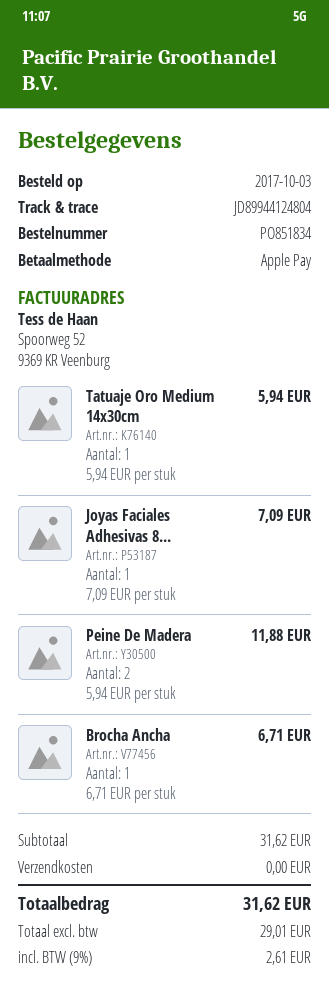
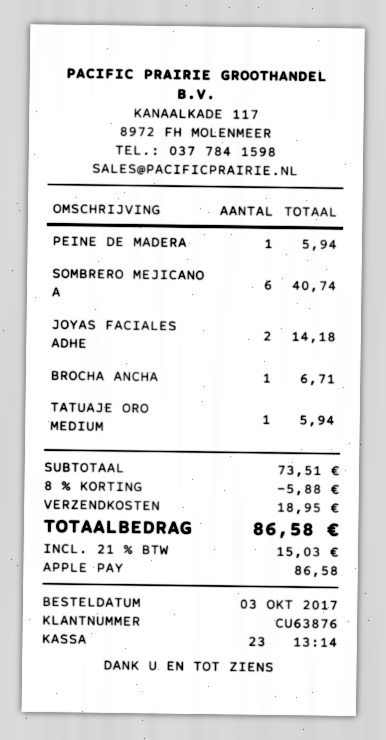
Joyas Faciales Adhesivas 8...: 1 for 7.09 -> 2 for 14.18
Peine De Madera: 2 for 11.88 -> 1 for 5.94
SOMBRERO MEJICANO A: none -> 6 for 40.74
subtotal: 31.62 -> 73.51
discount: none -> 8% = 5.88
shipping: 0.00 -> 18.95
tax: 9% = 2.61 -> 21% = 15.03
total: 31.62 -> 86.58

